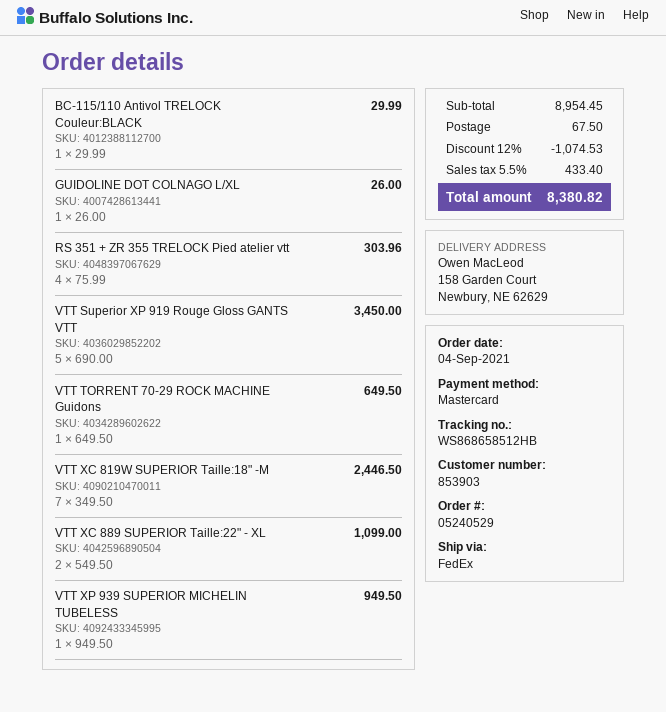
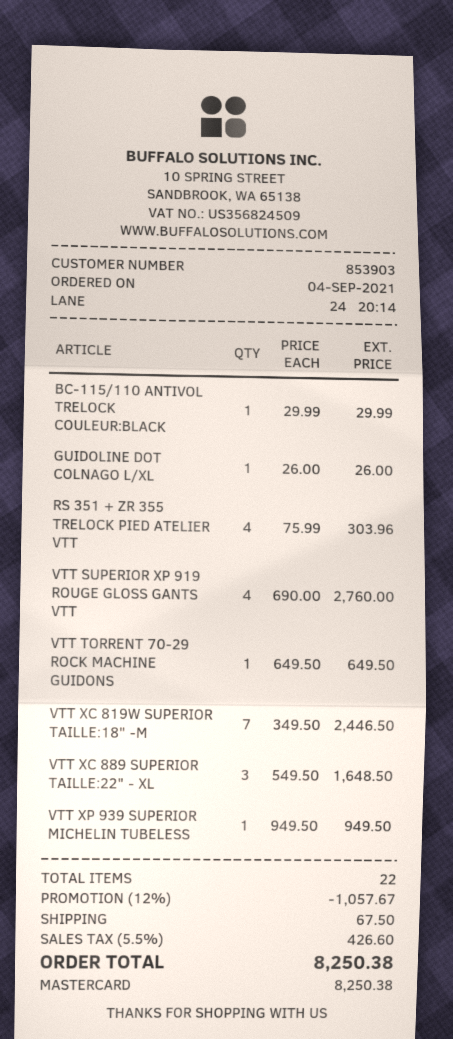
VTT Superior XP 919 Rouge Gloss GANTS VTT: 5 x 690.00 = 3450.00 -> 4 x 690.00 = 2760.00
VTT XC 889 SUPERIOR Taille:22" - XL: 2 x 549.50 = 1099.00 -> 3 x 549.50 = 1648.50
discount: 12% = 1074.53 -> 12% = 1057.67
tax: 5.5% = 433.40 -> 5.5% = 426.60
total: 8380.82 -> 8250.38

